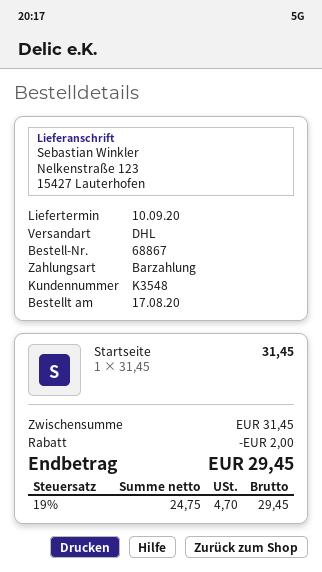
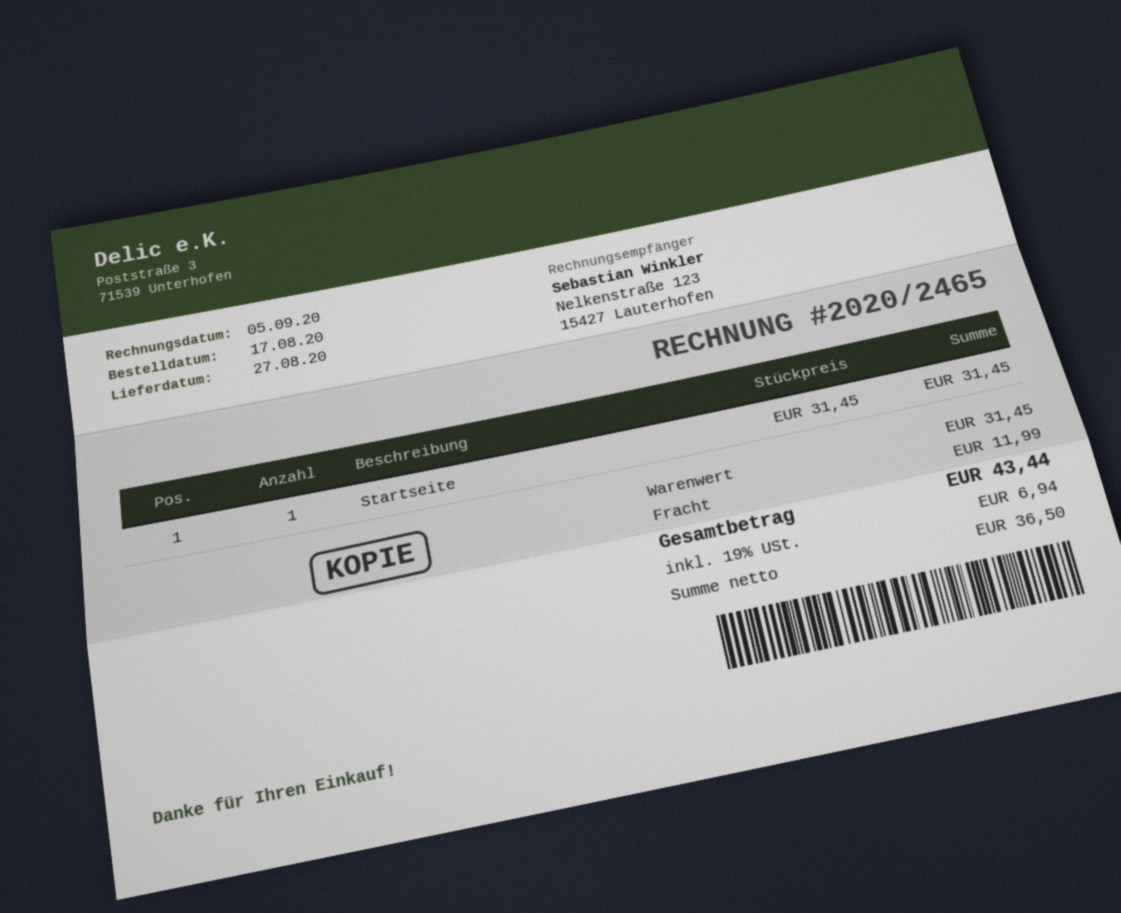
delivery date: 2020-09-10 -> 2020-08-27
discount: 2.00 -> none
shipping: none -> 11.99
net: 24.75 -> 36.50
tax: 19% = 4.70 -> 19% = 6.94
total: 29.45 -> 43.44

